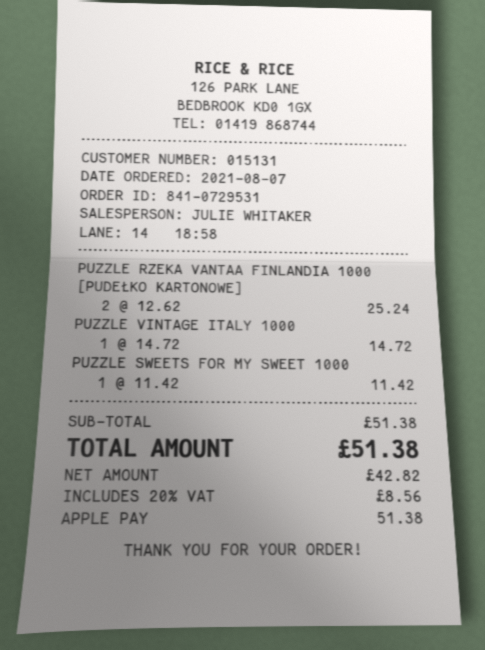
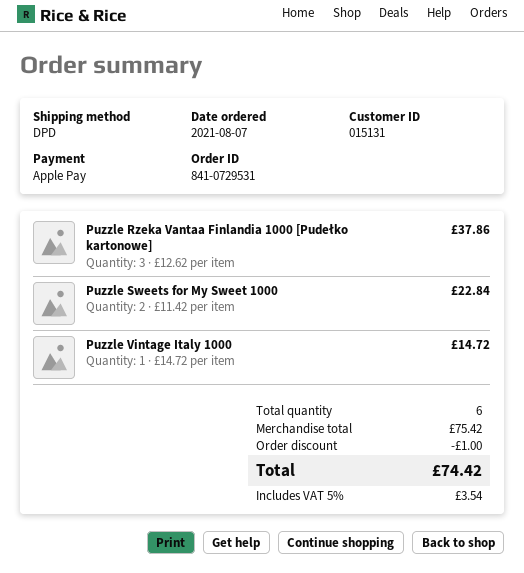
PUZZLE RZEKA VANTAA FINLANDIA 1000 [PUDEŁKO KARTONOWE]: 2 x 12.62 = 25.24 -> 3 x 12.62 = 37.86
PUZZLE SWEETS FOR MY SWEET 1000: 1 x 11.42 = 11.42 -> 2 x 11.42 = 22.84
subtotal: 51.38 -> 75.42
discount: none -> 1.00
tax: 20% = 8.56 -> 5% = 3.54
total: 51.38 -> 74.42

